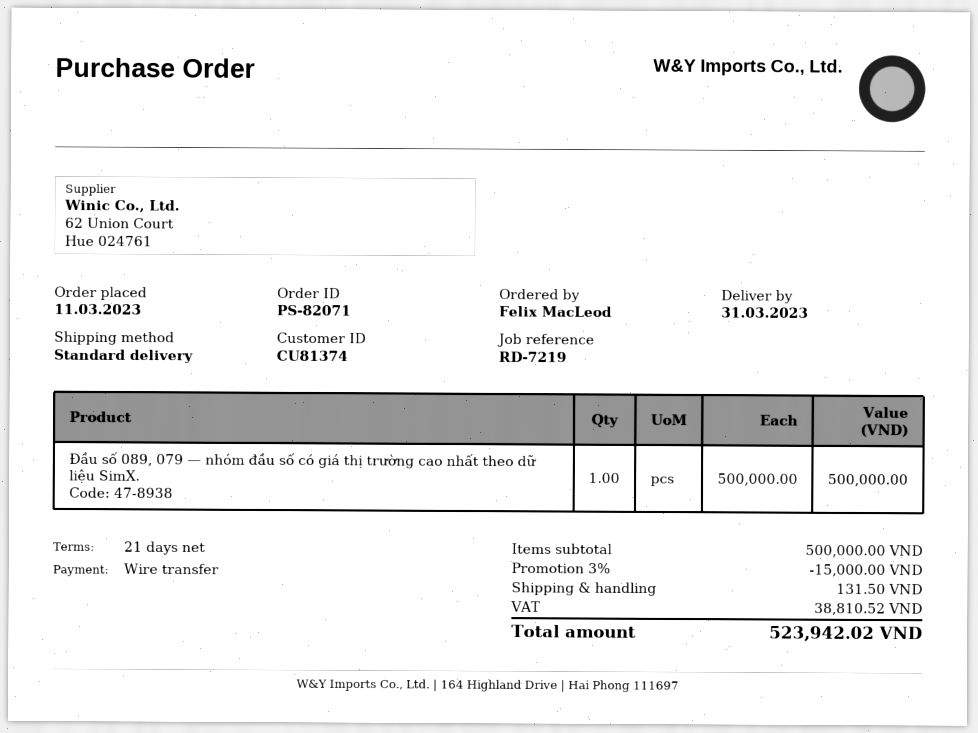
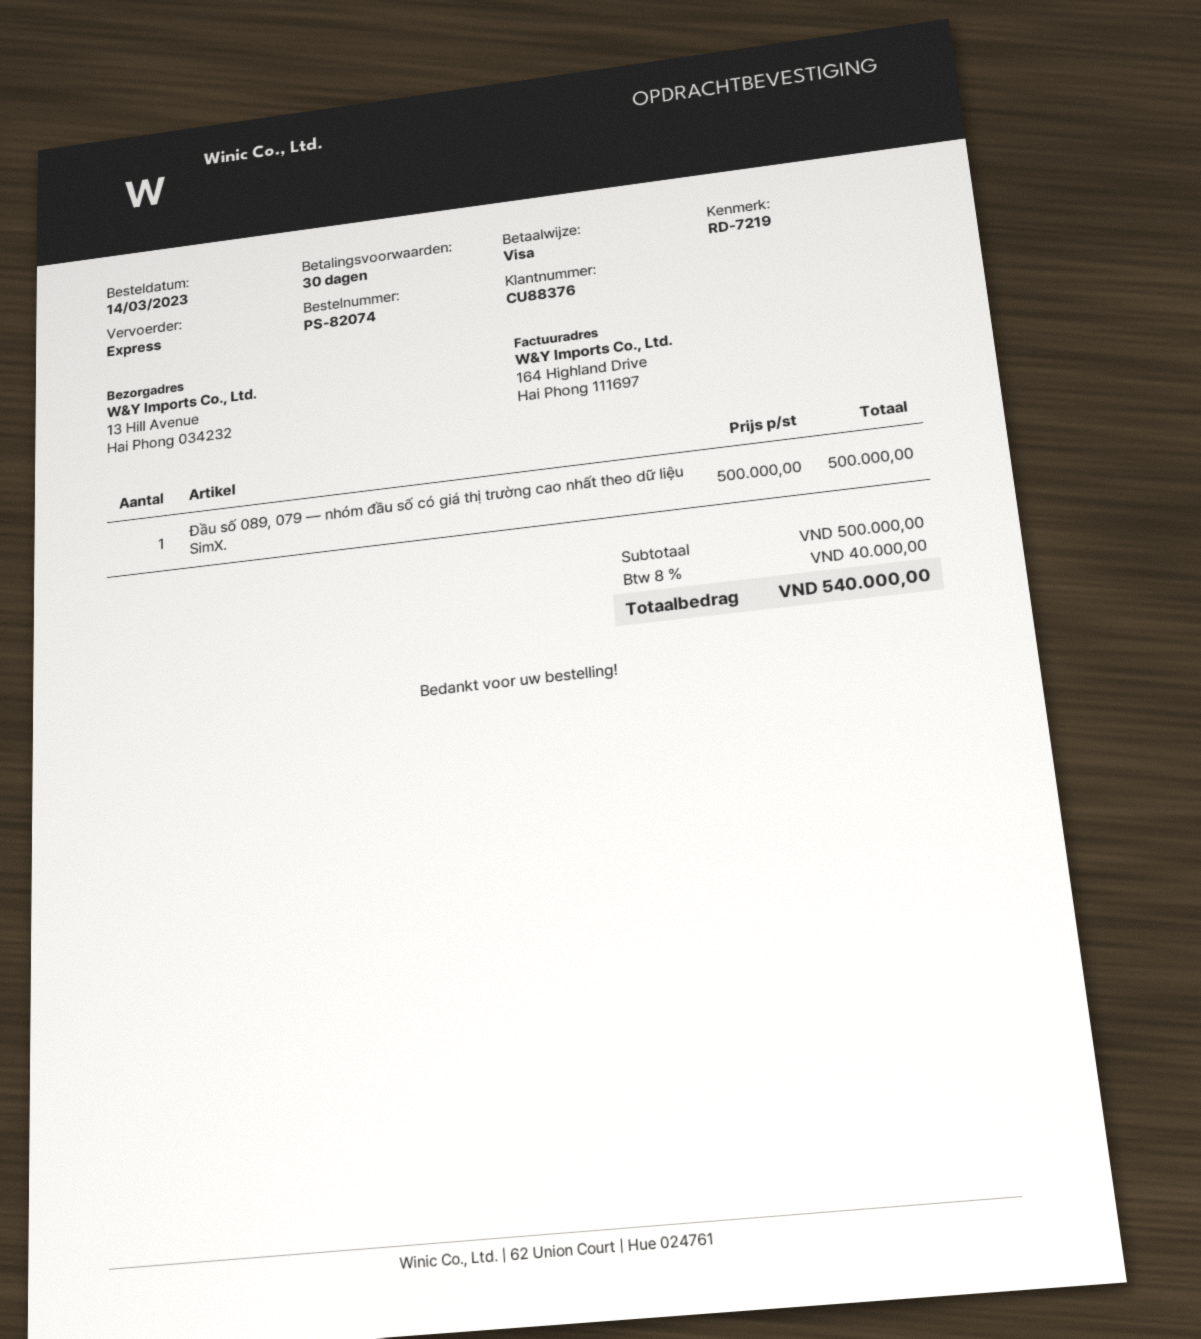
order number: PS-82071 -> PS-82074
order date: 2023-03-11 -> 2023-03-14
payment terms: 21 days -> 30 days
customer number: CU81374 -> CU88376
payment method: bank transfer -> Visa
shipping method: standard -> express
discount: 3% = 15000.00 -> none
shipping: 131.50 -> none
tax: 38810.52 -> 40000.00
total: 523942.02 -> 540000.00

